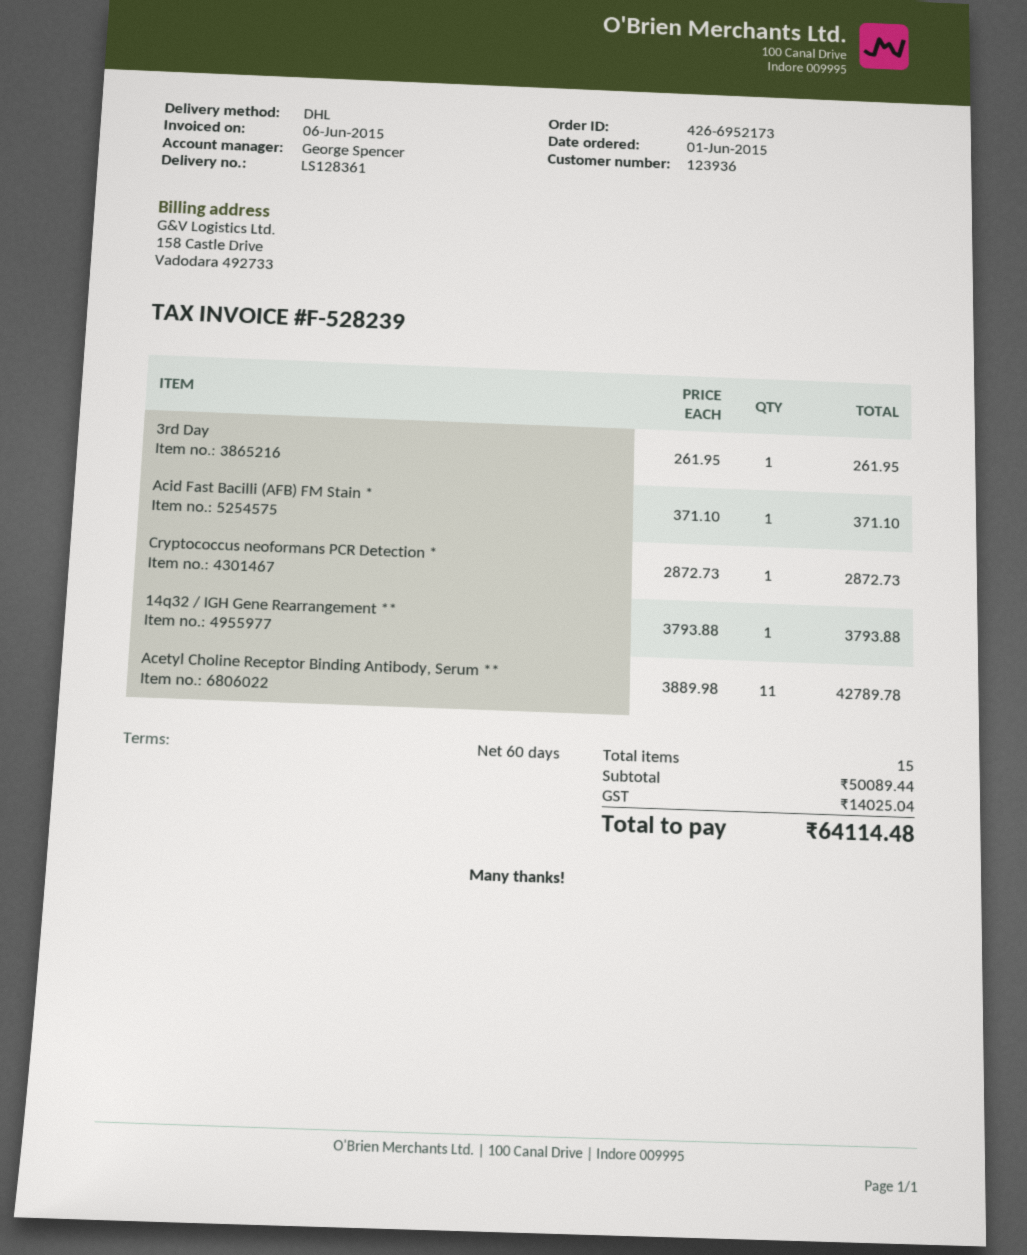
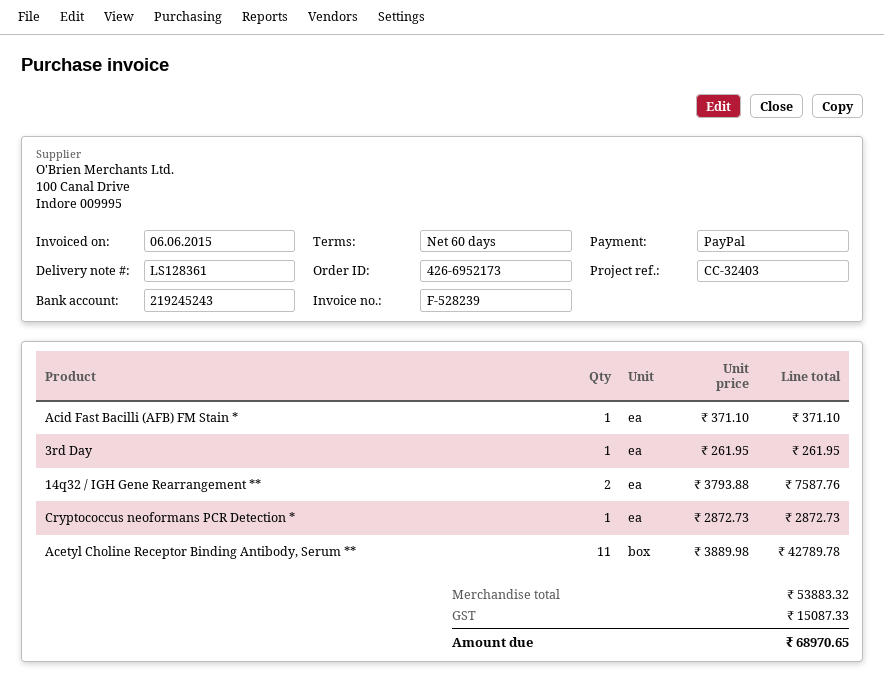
14q32 / IGH Gene Rearrangement **: 1 x 3793.88 = 3793.88 -> 2 x 3793.88 = 7587.76
subtotal: 50089.44 -> 53883.32
tax: 14025.04 -> 15087.33
total: 64114.48 -> 68970.65

